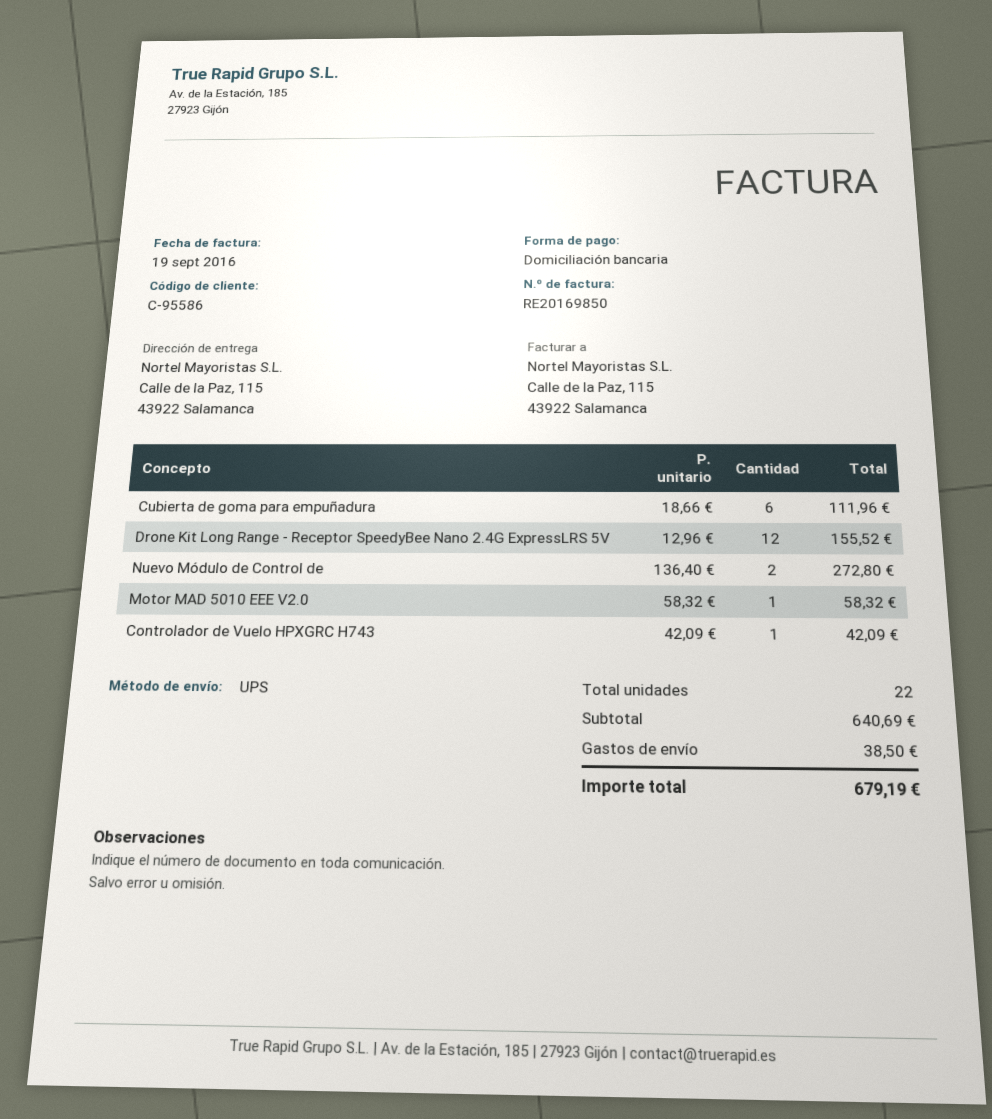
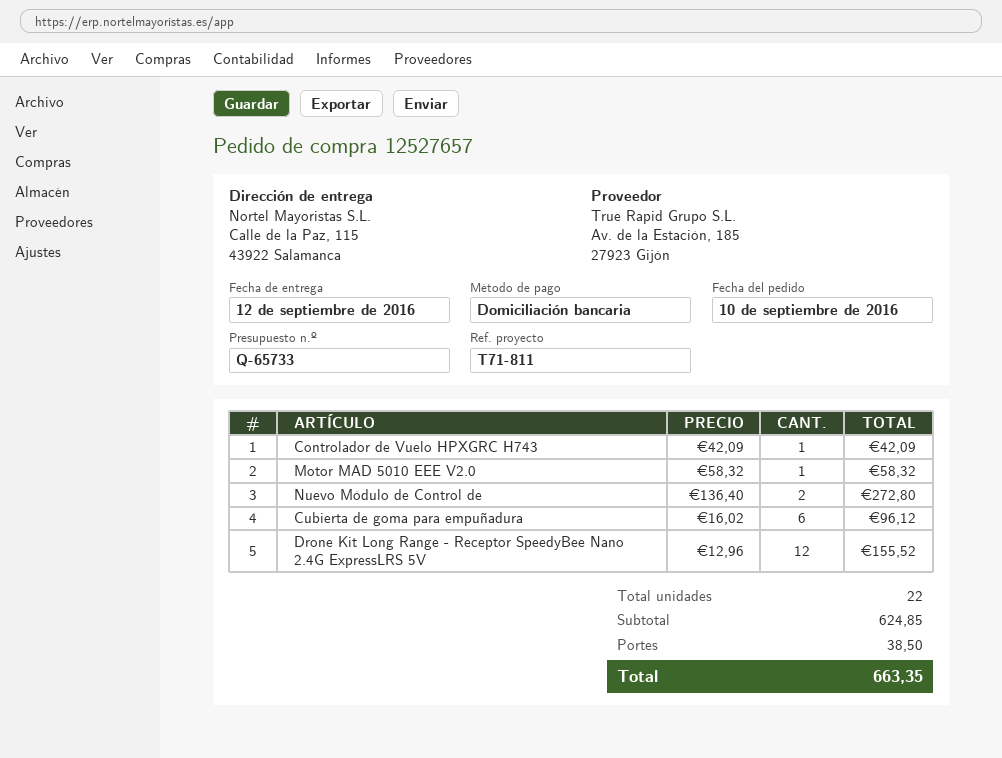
Cubierta de goma para empuñadura: 6 x 18.66 = 111.96 -> 6 x 16.02 = 96.12
subtotal: 640.69 -> 624.85
total: 679.19 -> 663.35

